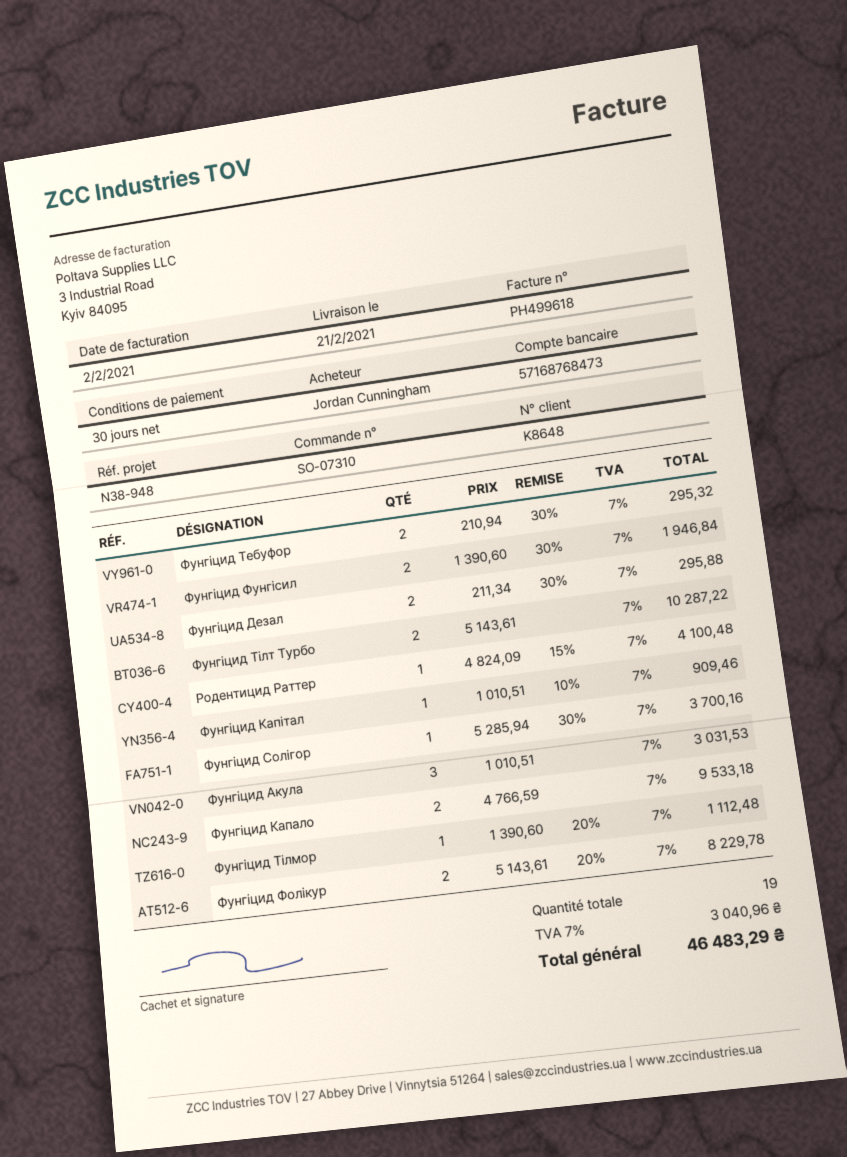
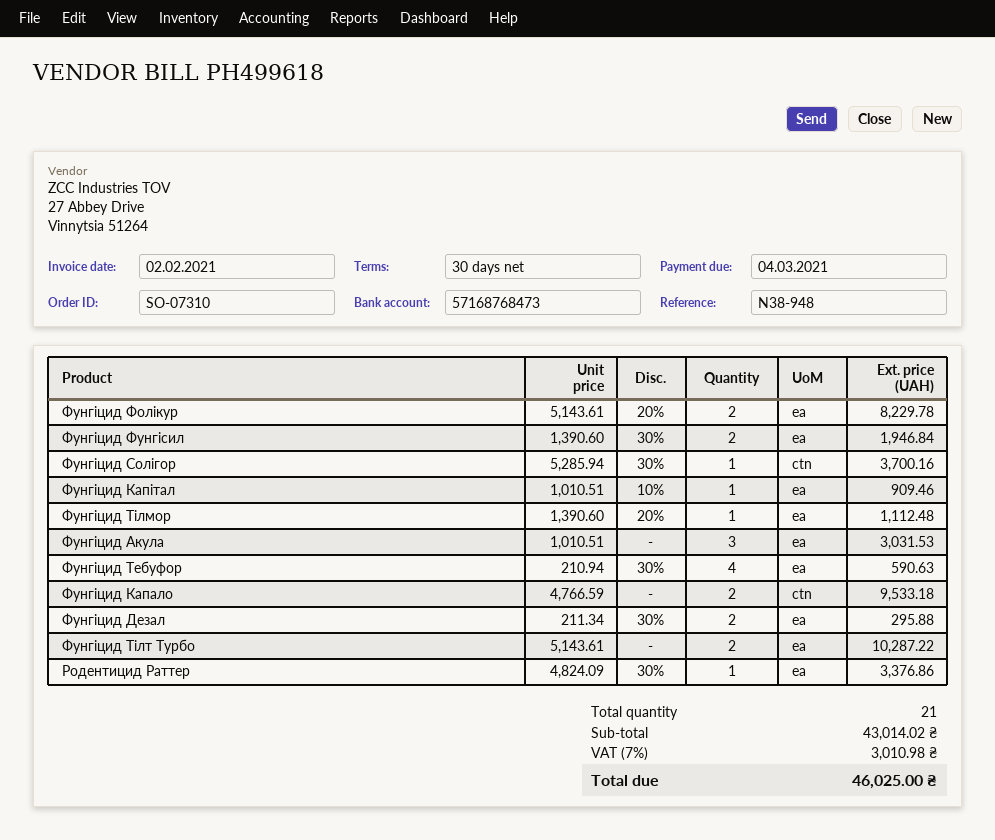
Фунгіцид Тебуфор: 2 x 210.94 - 30% = 295.32 -> 4 x 210.94 - 30% = 590.63
Родентицид Раттер: 1 x 4824.09 - 15% = 4100.48 -> 1 x 4824.09 - 30% = 3376.86
total quantity: 19 -> 21
tax: 7% = 3040.96 -> 7% = 3010.98
total: 46483.29 -> 46025.00

